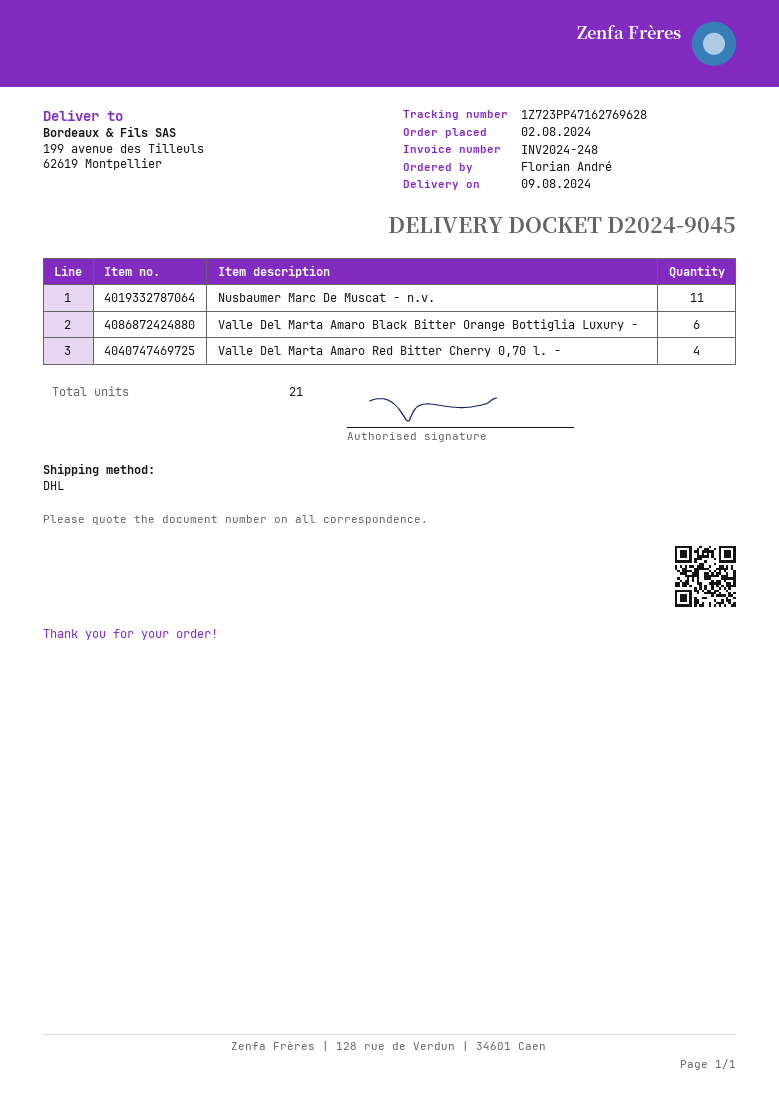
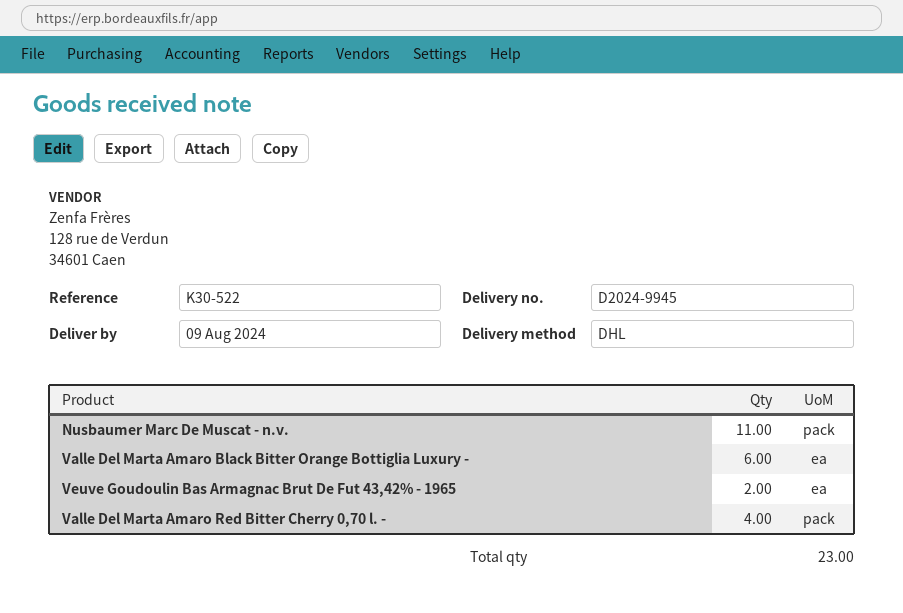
delivery note number: D2024-9045 -> D2024-9945
Veuve Goudoulin Bas Armagnac Brut De Fut 43,42% - 1965: none -> 2
total quantity: 21 -> 23

